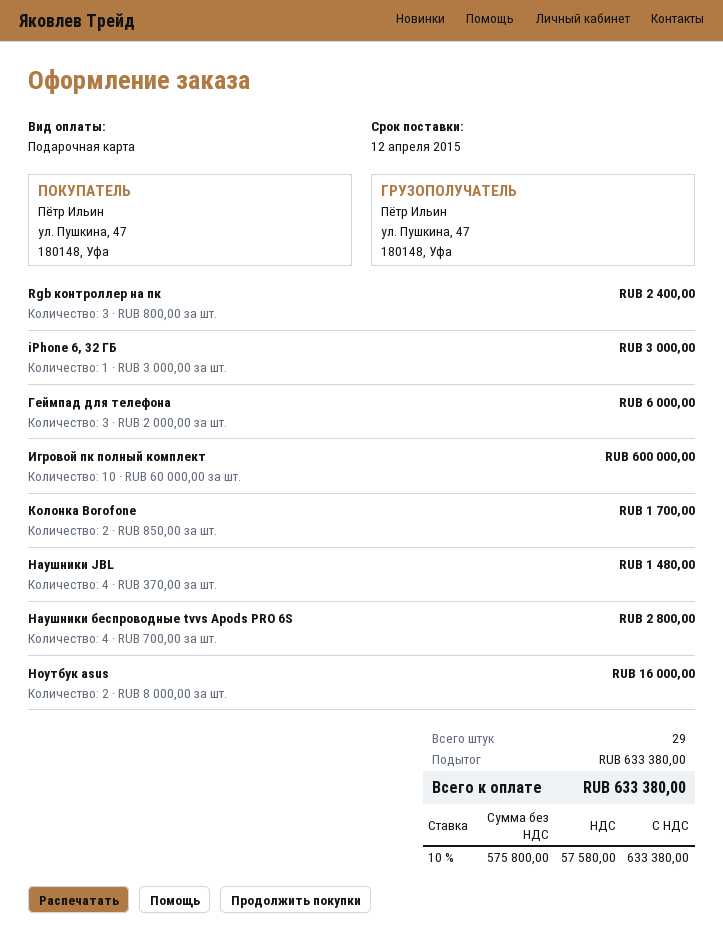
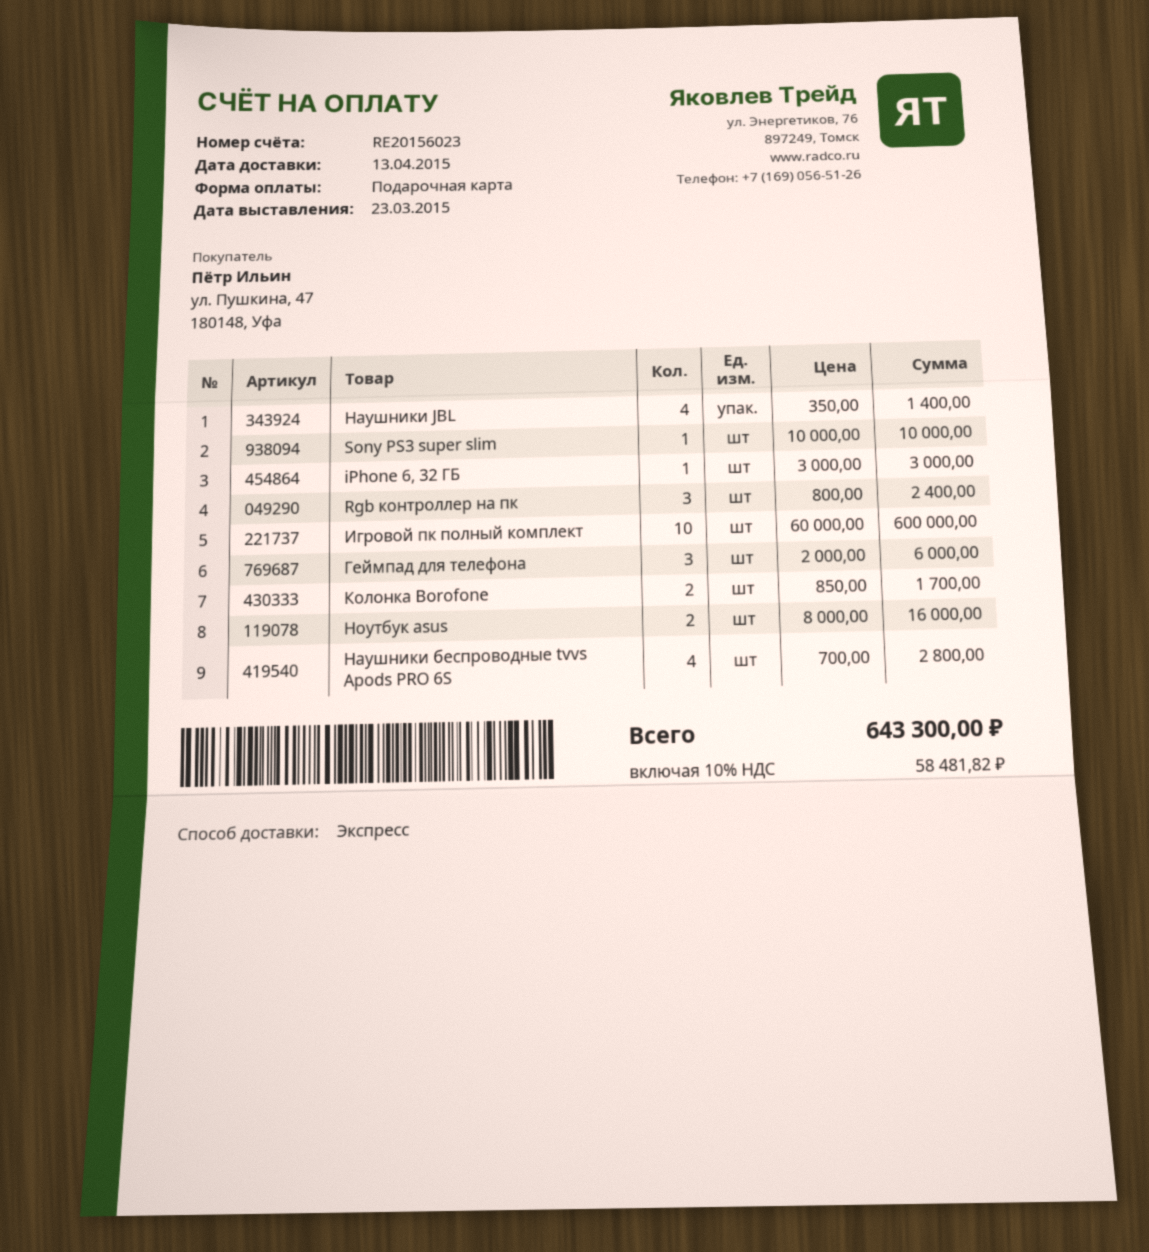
delivery date: 2015-04-12 -> 2015-04-13
Наушники JBL: 4 x 370.00 = 1480.00 -> 4 x 350.00 = 1400.00
Sony PS3 super slim: none -> 1 x 10000.00 = 10000.00
tax: 10% = 57580.00 -> 10% = 58481.82
total: 633380.00 -> 643300.00

